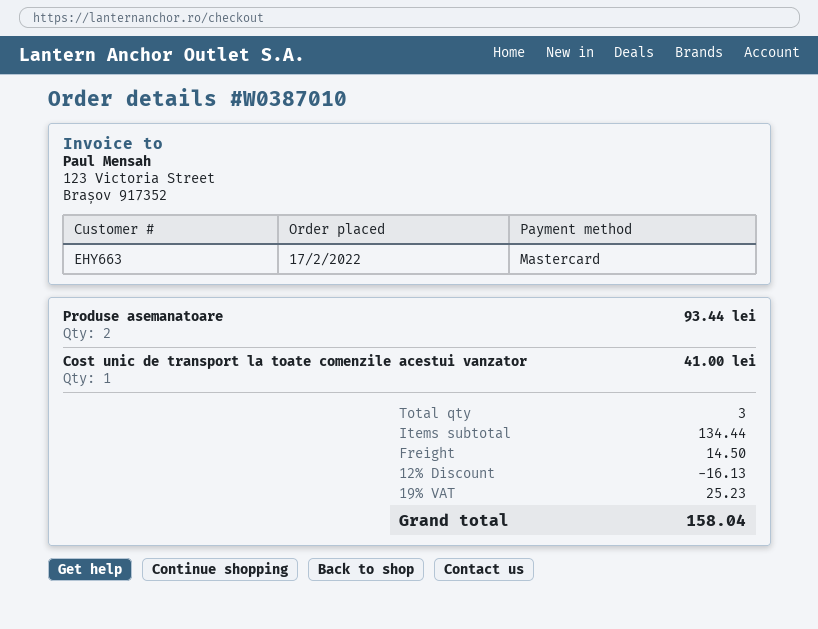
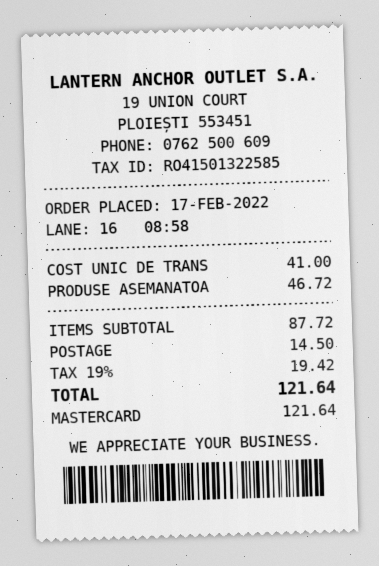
Produse asemanatoare: 2 for 93.44 -> 1 for 46.72
subtotal: 134.44 -> 87.72
discount: 12% = 16.13 -> none
tax: 19% = 25.23 -> 19% = 19.42
total: 158.04 -> 121.64

